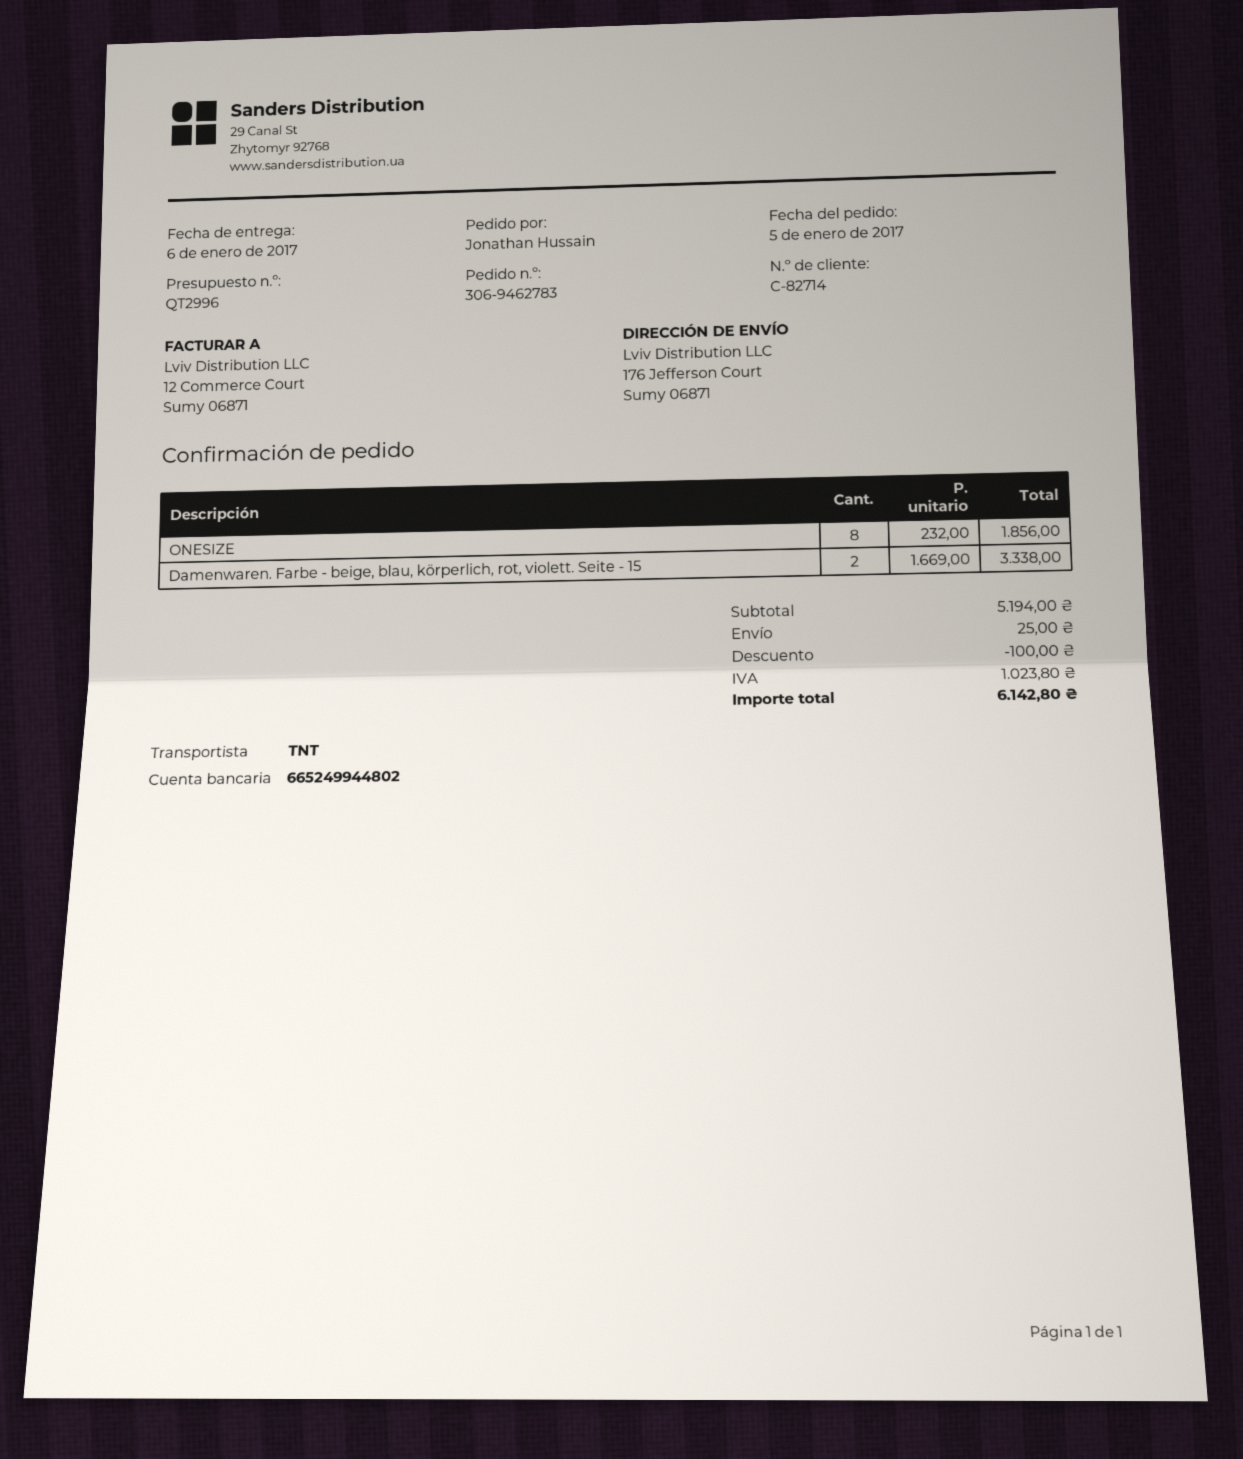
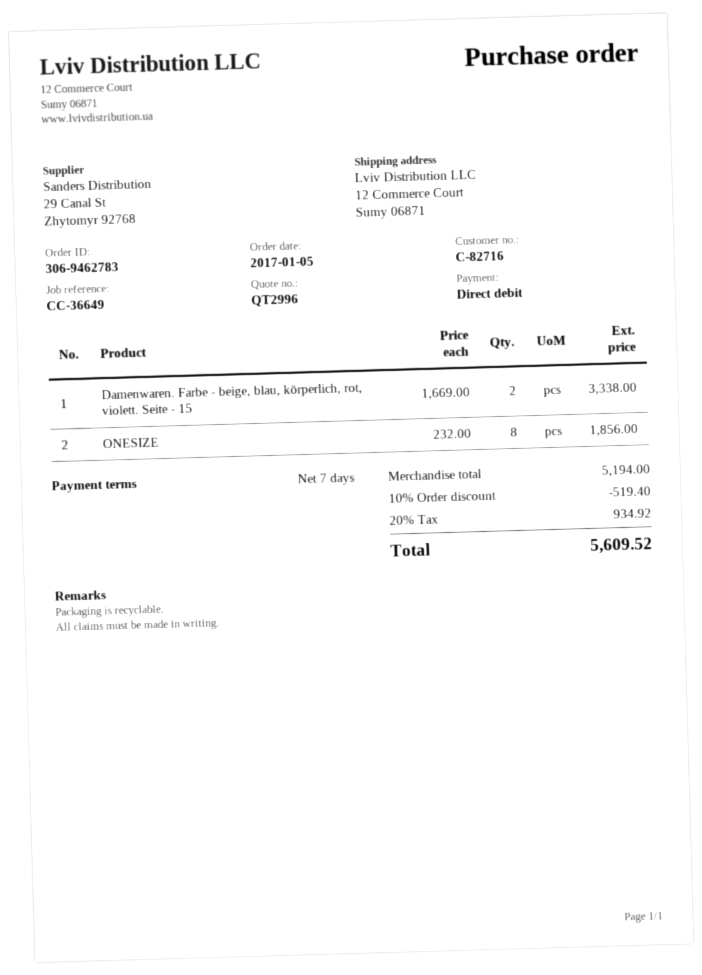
customer number: C-82714 -> C-82716
ship to: 176 Jefferson Court, Sumy 06871 -> 12 Commerce Court, Sumy 06871
discount: 100.00 -> 519.40
shipping: 25.00 -> none
tax: 1023.80 -> 934.92
total: 6142.80 -> 5609.52

